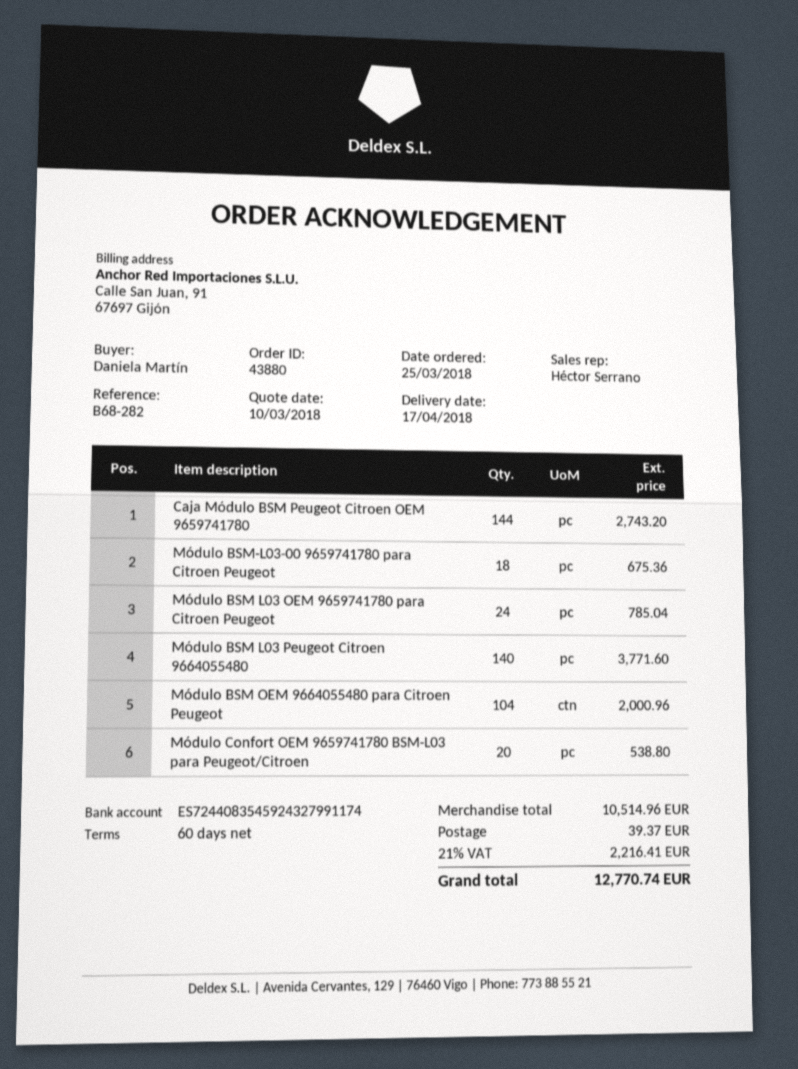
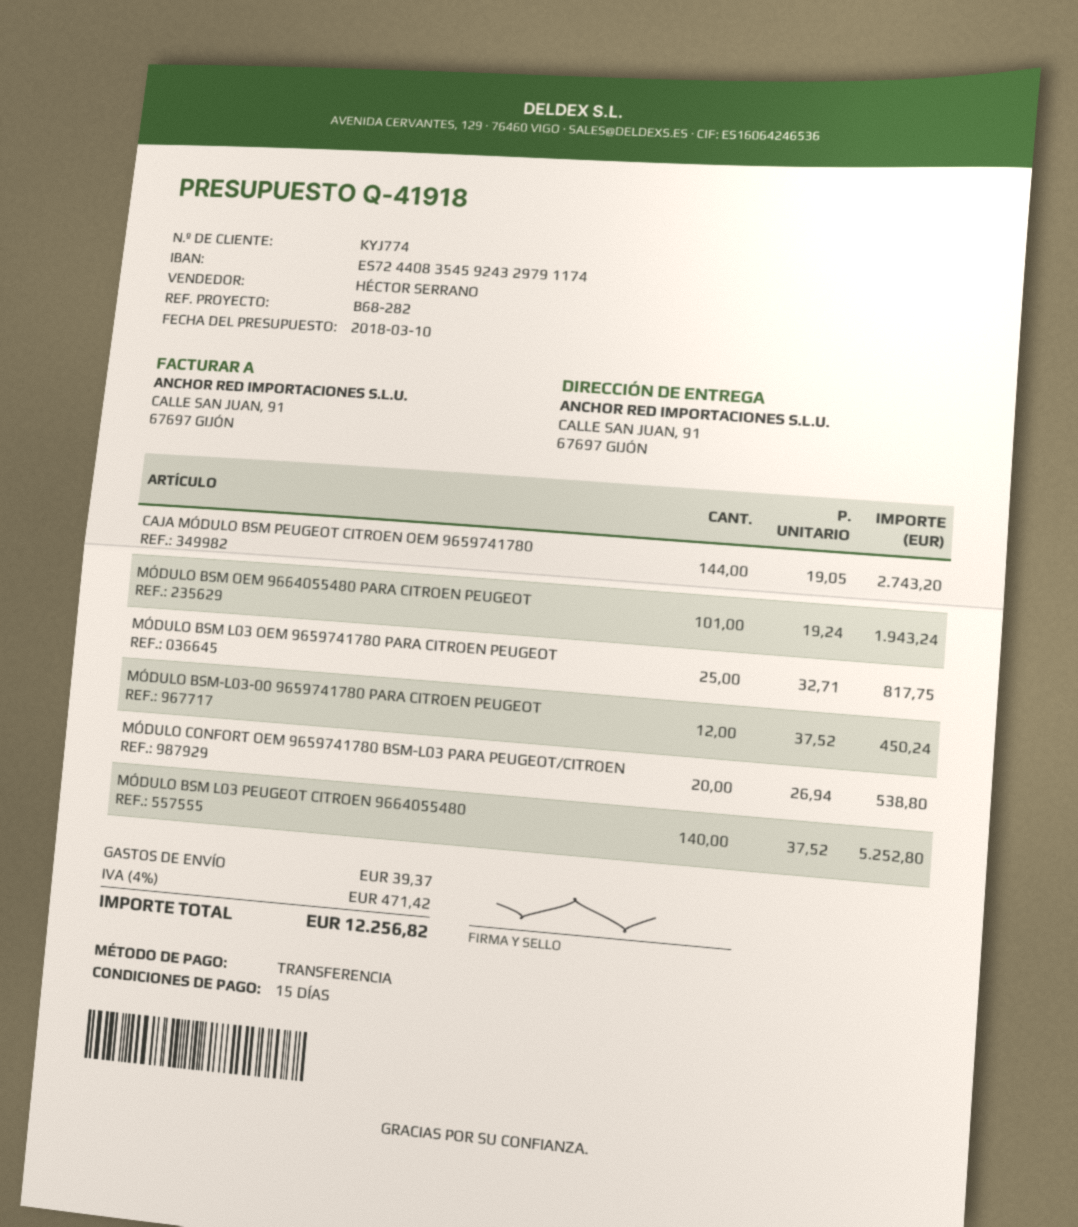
payment terms: 60 days -> 15 days
bank account: ES7244083545924327991174 -> ES7244083545924329791174
Módulo BSM-L03-00 9659741780 para Citroen Peugeot: 18 for 675.36 -> 12 for 450.24
Módulo BSM L03 OEM 9659741780 para Citroen Peugeot: 24 for 785.04 -> 25 for 817.75
Módulo BSM L03 Peugeot Citroen 9664055480: 140 for 3771.60 -> 140 for 5252.80
Módulo BSM OEM 9664055480 para Citroen Peugeot: 104 for 2000.96 -> 101 for 1943.24
tax: 21% = 2216.41 -> 4% = 471.42
total: 12770.74 -> 12256.82

